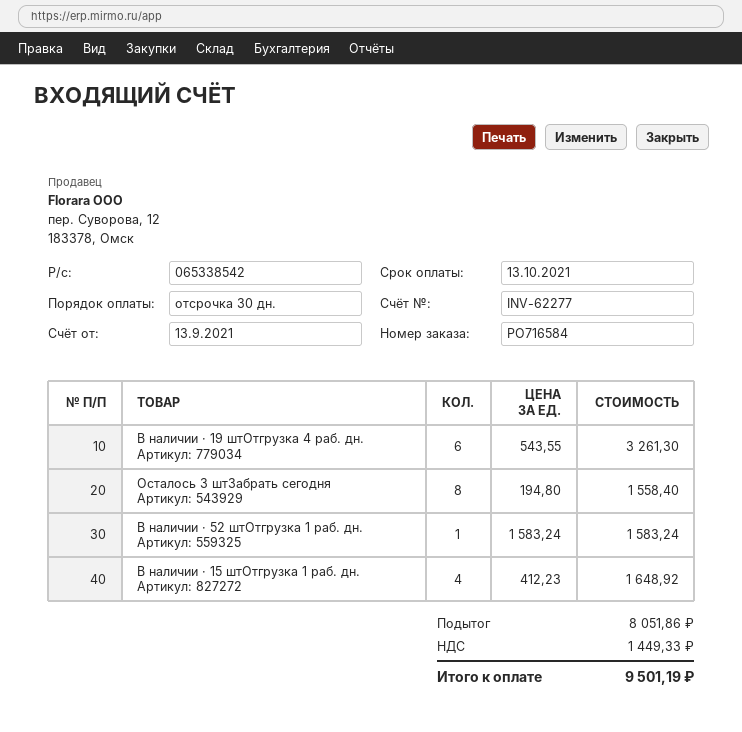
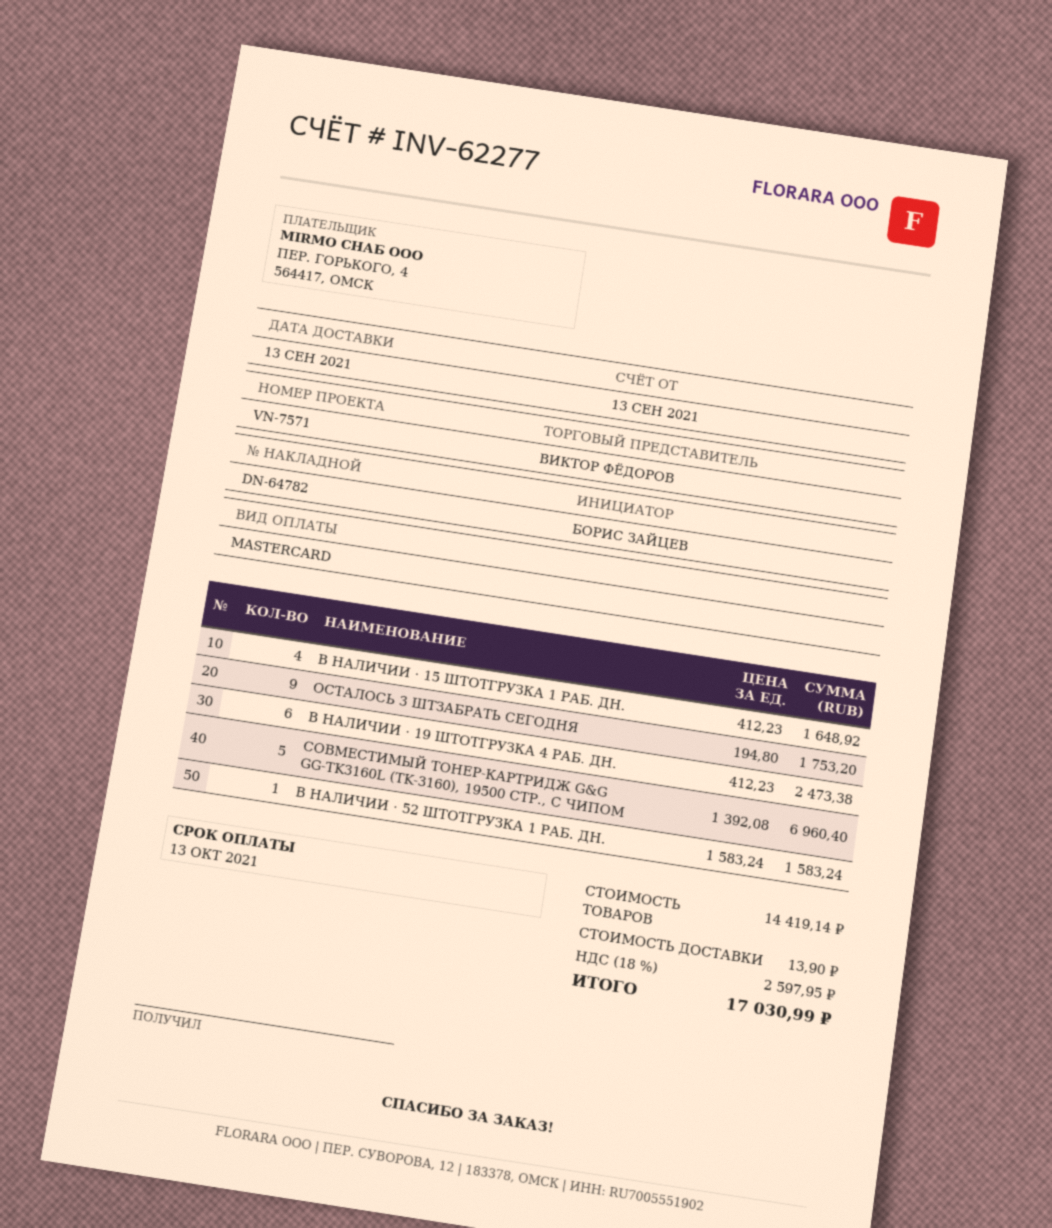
В наличии · 19 штОтгрузка 4 раб. дн.: 6 x 543.55 = 3261.30 -> 6 x 412.23 = 2473.38
Осталось 3 штЗабрать сегодня: 8 x 194.80 = 1558.40 -> 9 x 194.80 = 1753.20
СОВМЕСТИМЫЙ ТОНЕР-КАРТРИДЖ G&G GG-TK3160L (TK-3160), 19500 СТР., С ЧИПОМ: none -> 5 x 1392.08 = 6960.40
subtotal: 8051.86 -> 14419.14
shipping: none -> 13.90
tax: 1449.33 -> 2597.95
total: 9501.19 -> 17030.99

